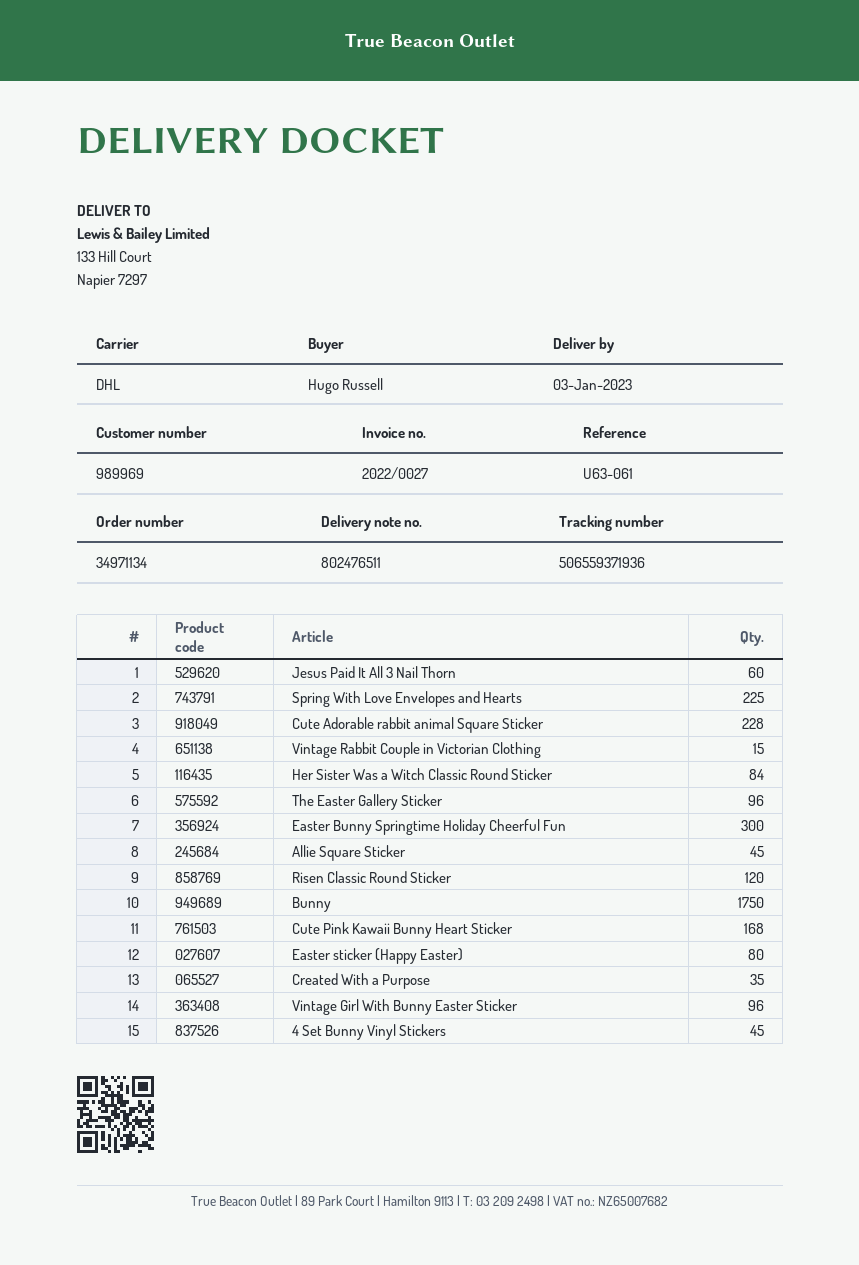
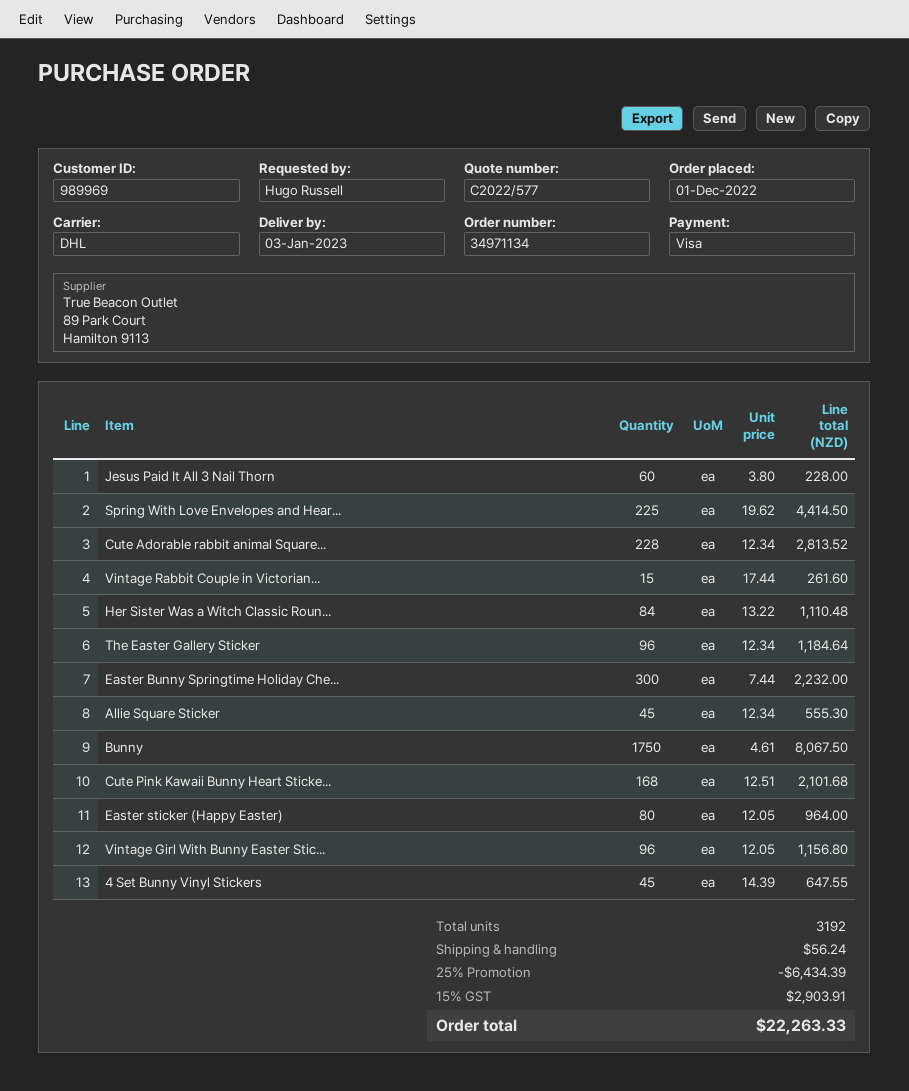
Risen Classic Round Sticker: 120 -> none
Created With a Purpose: 35 -> none

